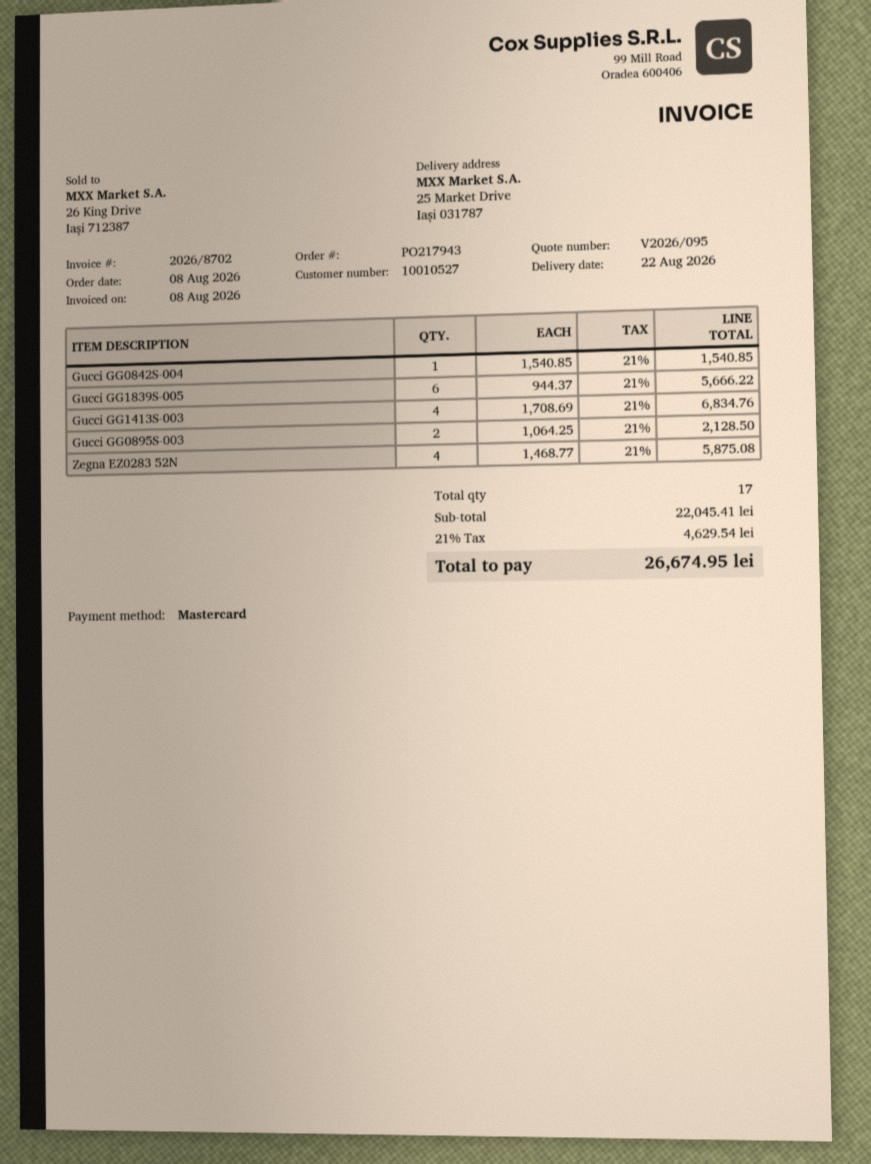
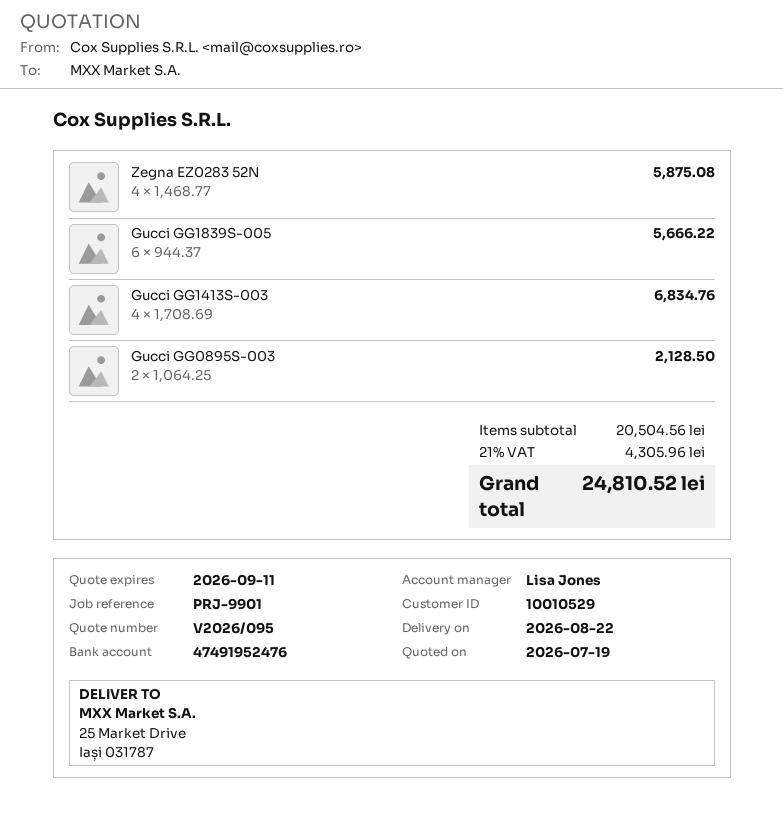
customer number: 10010527 -> 10010529
Gucci GG0842S-004: 1 x 1540.85 = 1540.85 -> none
subtotal: 22045.41 -> 20504.56
tax: 21% = 4629.54 -> 21% = 4305.96
total: 26674.95 -> 24810.52

